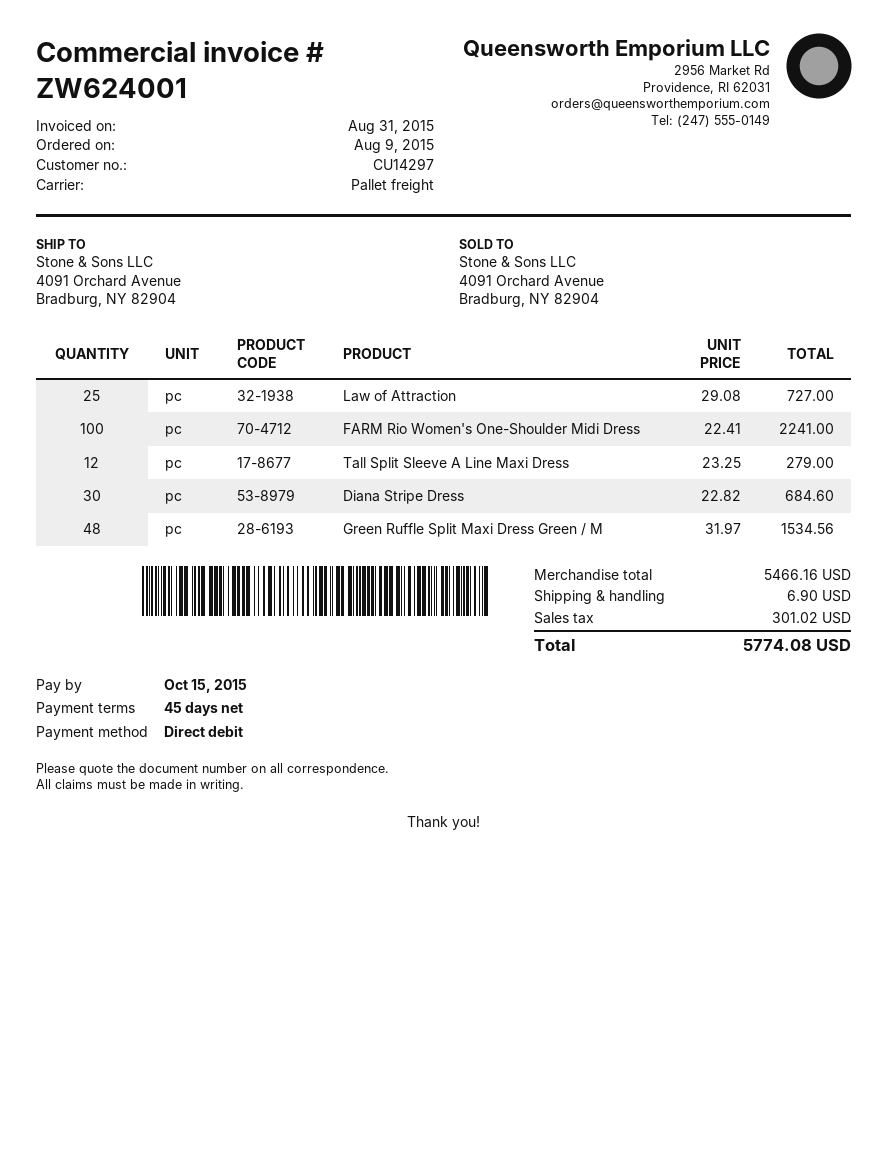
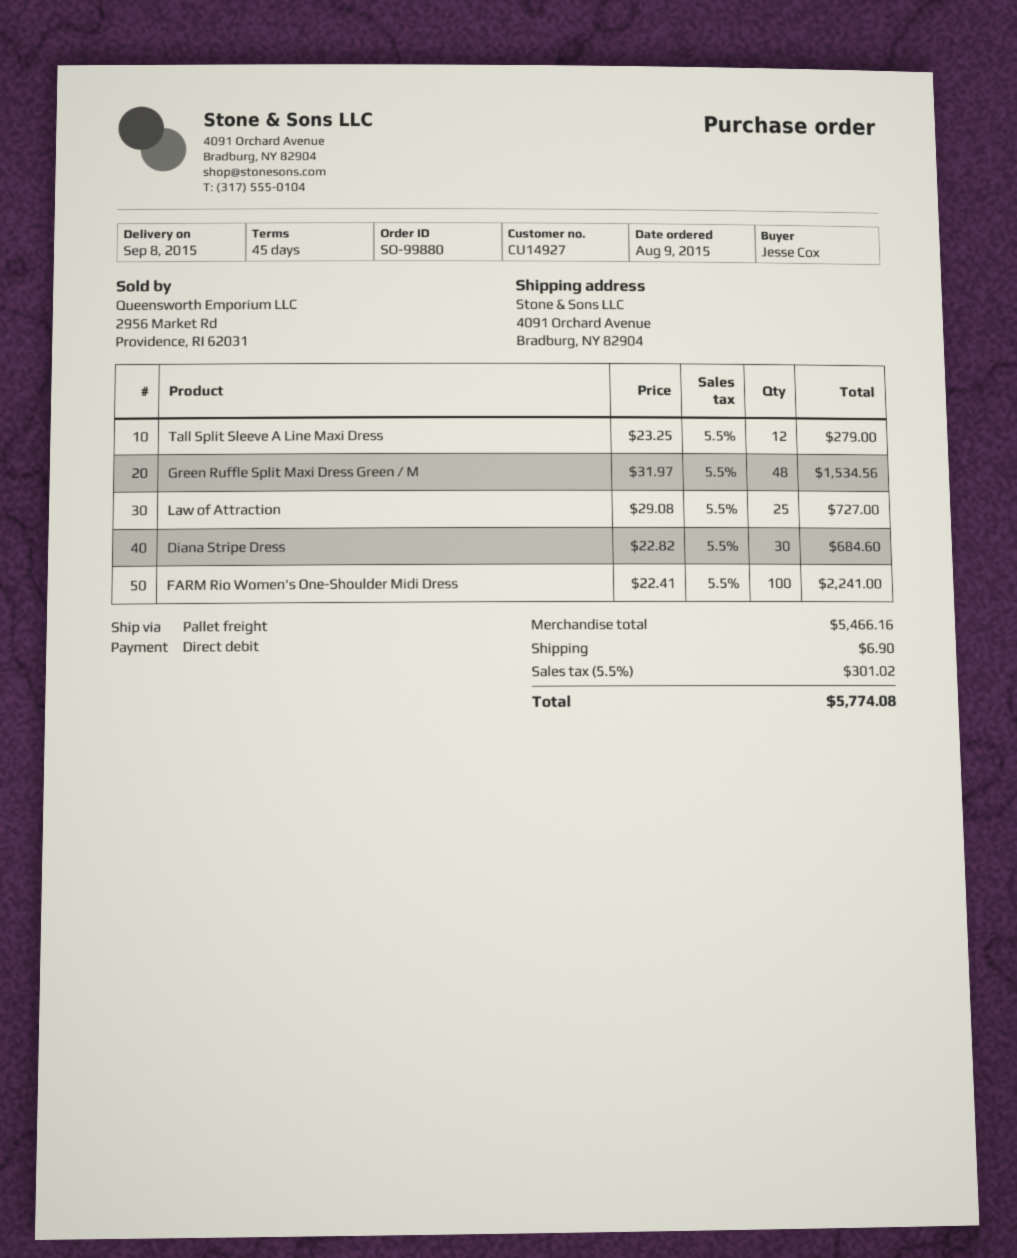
customer number: CU14297 -> CU14927

